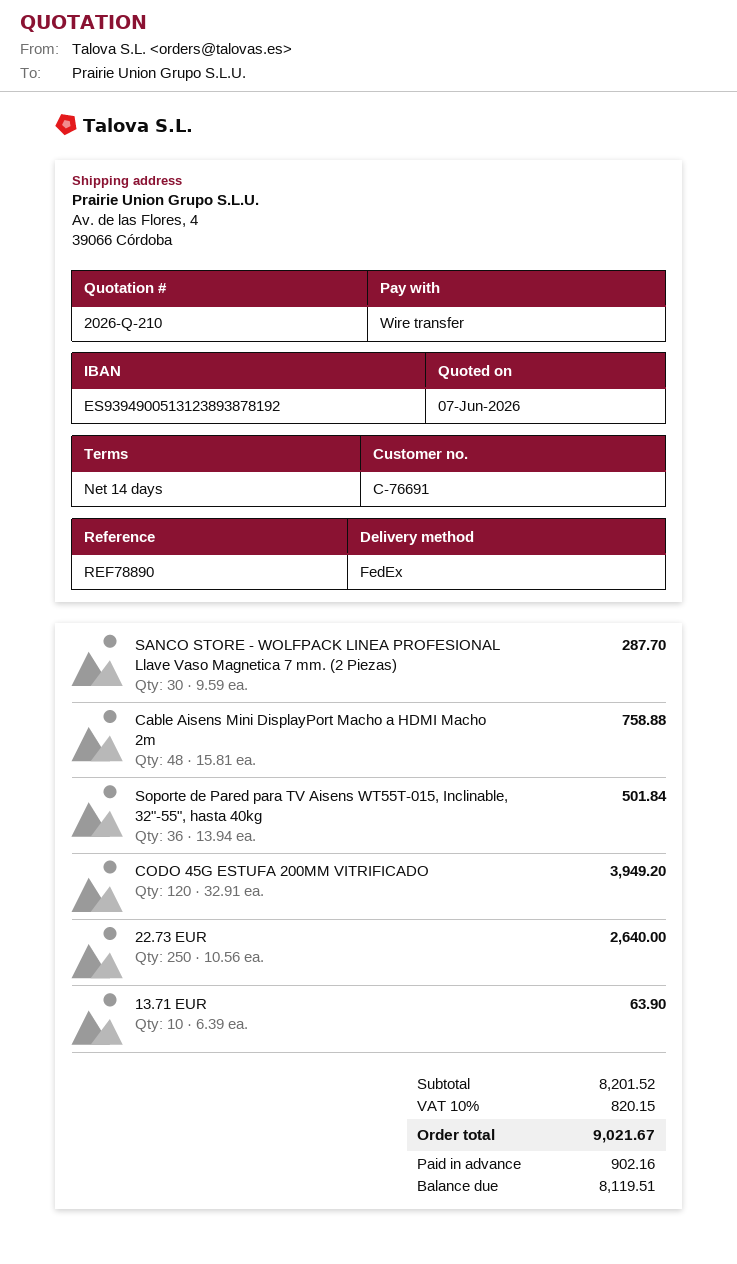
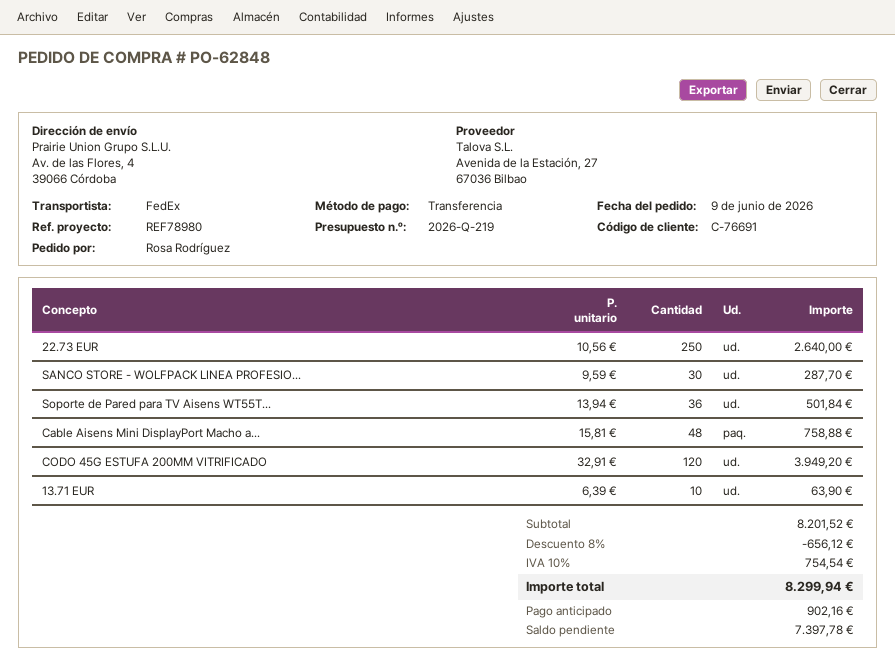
quote number: 2026-Q-210 -> 2026-Q-219
reference: REF78890 -> REF78980
discount: none -> 8% = 656.12
tax: 10% = 820.15 -> 10% = 754.54
total: 9021.67 -> 8299.94
balance: 8119.51 -> 7397.78

